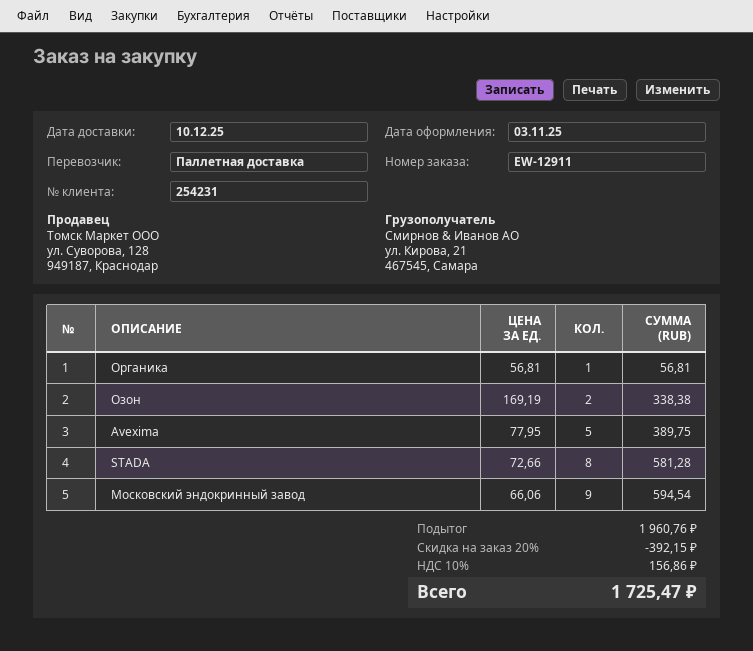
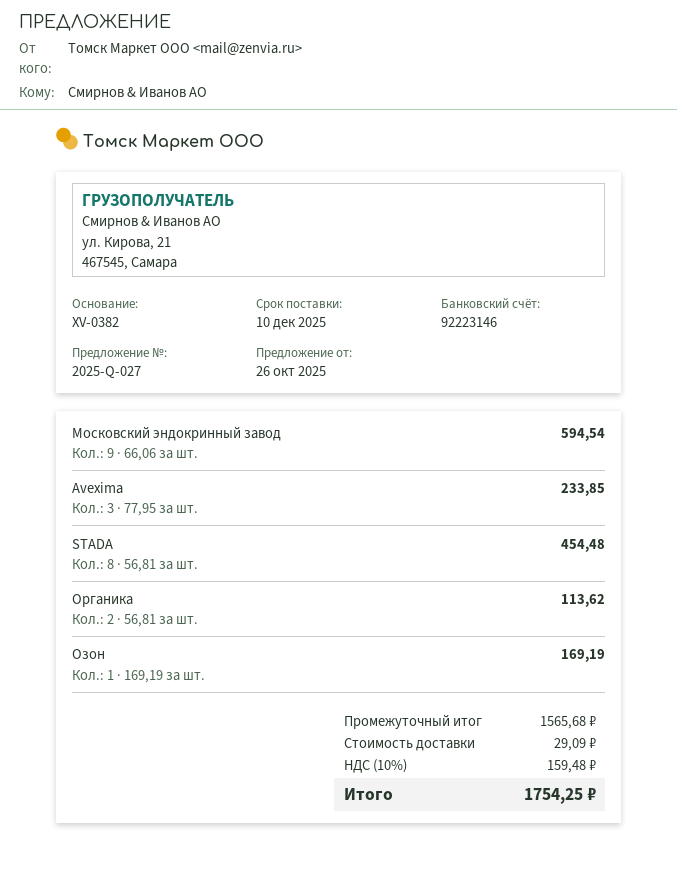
Органика: 1 x 56.81 = 56.81 -> 2 x 56.81 = 113.62
Озон: 2 x 169.19 = 338.38 -> 1 x 169.19 = 169.19
Avexima: 5 x 77.95 = 389.75 -> 3 x 77.95 = 233.85
STADA: 8 x 72.66 = 581.28 -> 8 x 56.81 = 454.48
subtotal: 1960.76 -> 1565.68
discount: 20% = 392.15 -> none
shipping: none -> 29.09
tax: 10% = 156.86 -> 10% = 159.48
total: 1725.47 -> 1754.25

